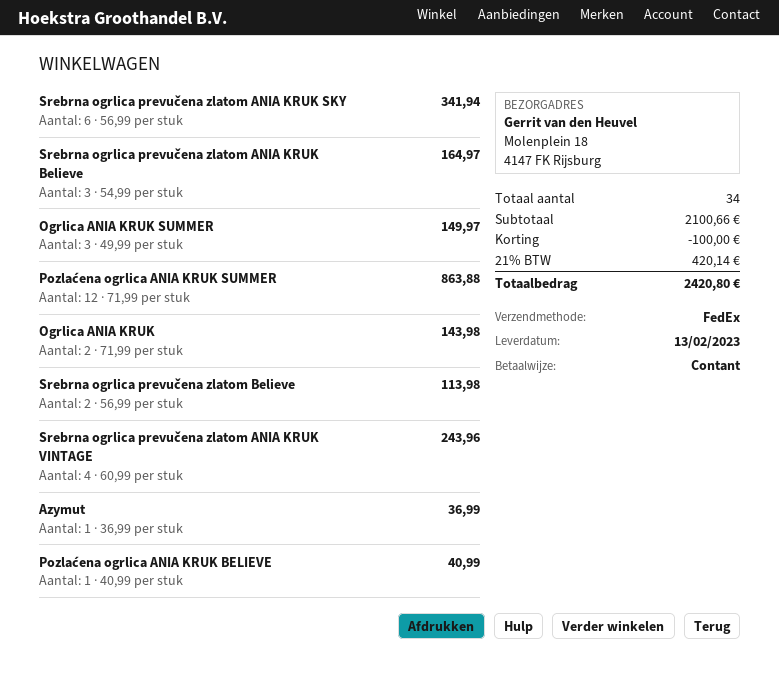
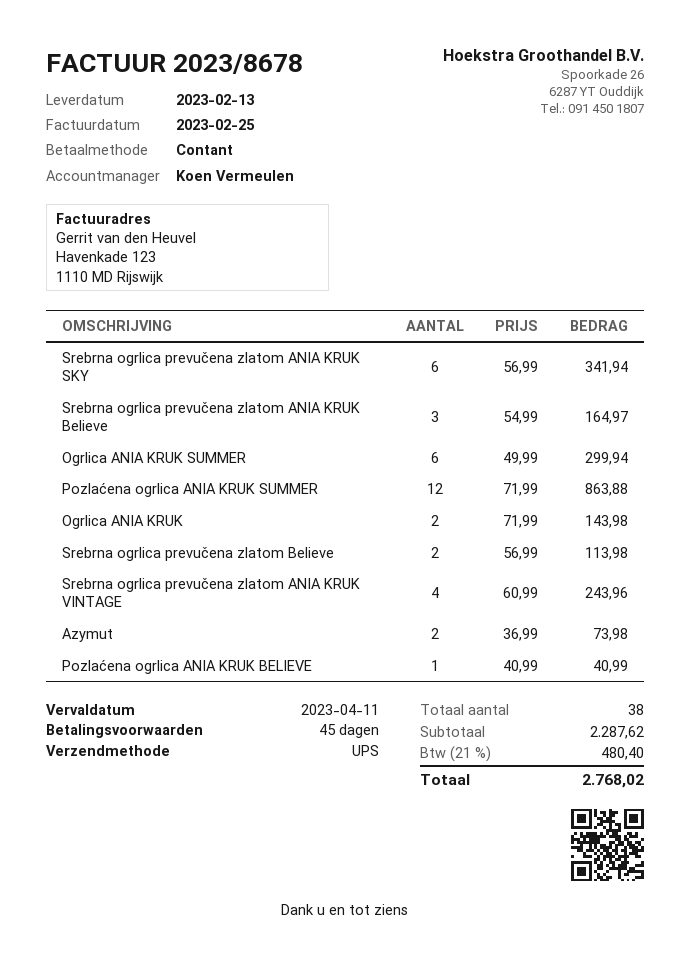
shipping method: FedEx -> UPS
Ogrlica ANIA KRUK SUMMER: 3 x 49.99 = 149.97 -> 6 x 49.99 = 299.94
Azymut: 1 x 36.99 = 36.99 -> 2 x 36.99 = 73.98
total quantity: 34 -> 38
subtotal: 2100.66 -> 2287.62
discount: 100.00 -> none
tax: 21% = 420.14 -> 21% = 480.40
total: 2420.80 -> 2768.02

